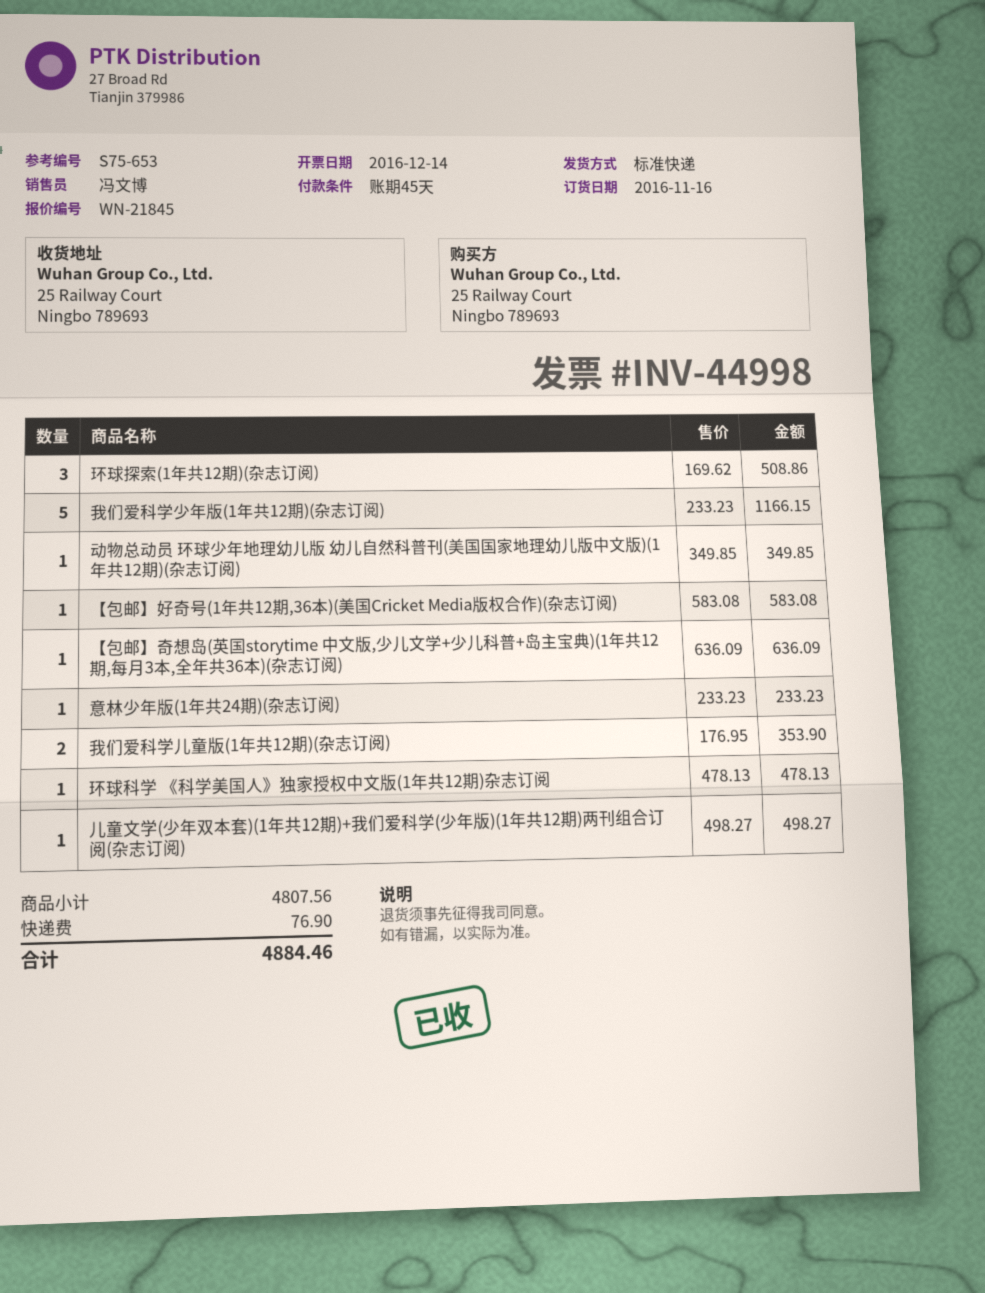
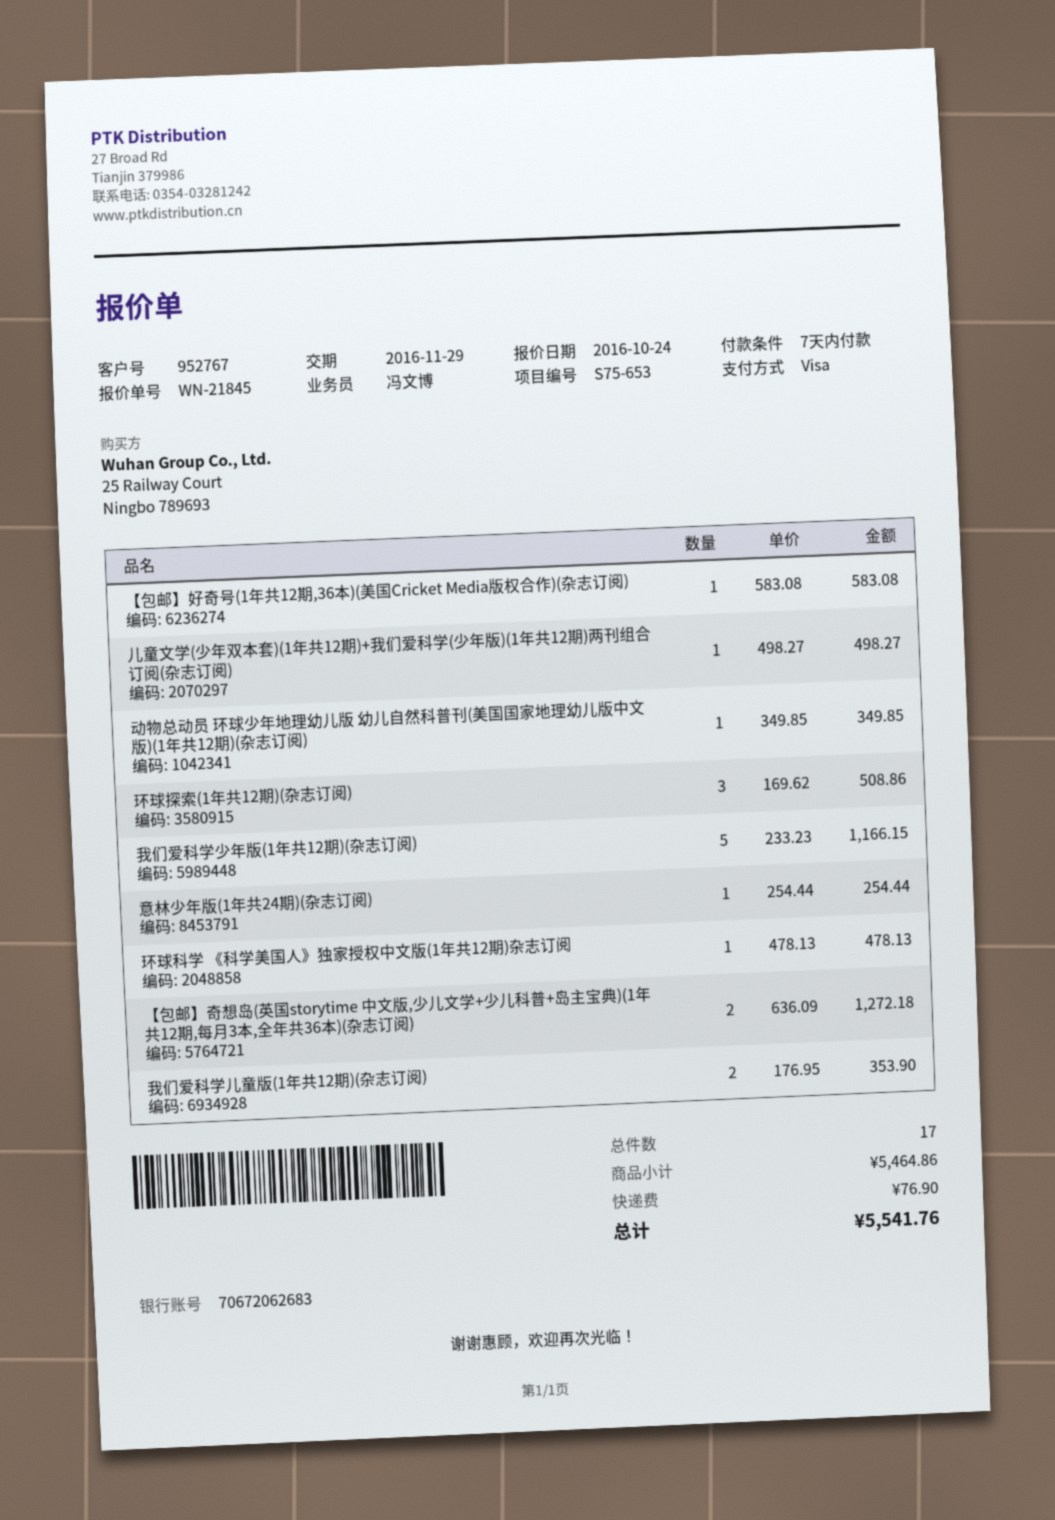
payment terms: 45 days -> 7 days
【包邮】奇想岛(英国storytime 中文版,少儿文学+少儿科普+岛主宝典)(1年共12期,每月3本,全年共36本)(杂志订阅): 1 x 636.09 = 636.09 -> 2 x 636.09 = 1272.18
意林少年版(1年共24期)(杂志订阅): 1 x 233.23 = 233.23 -> 1 x 254.44 = 254.44
subtotal: 4807.56 -> 5464.86
total: 4884.46 -> 5541.76

